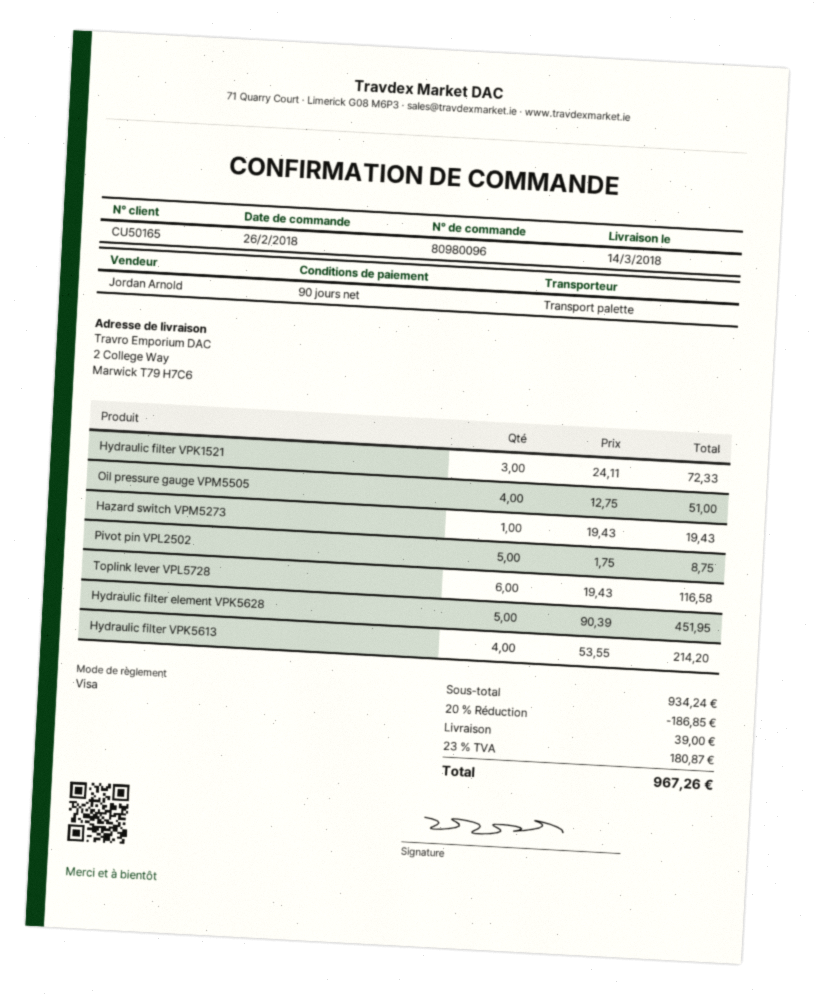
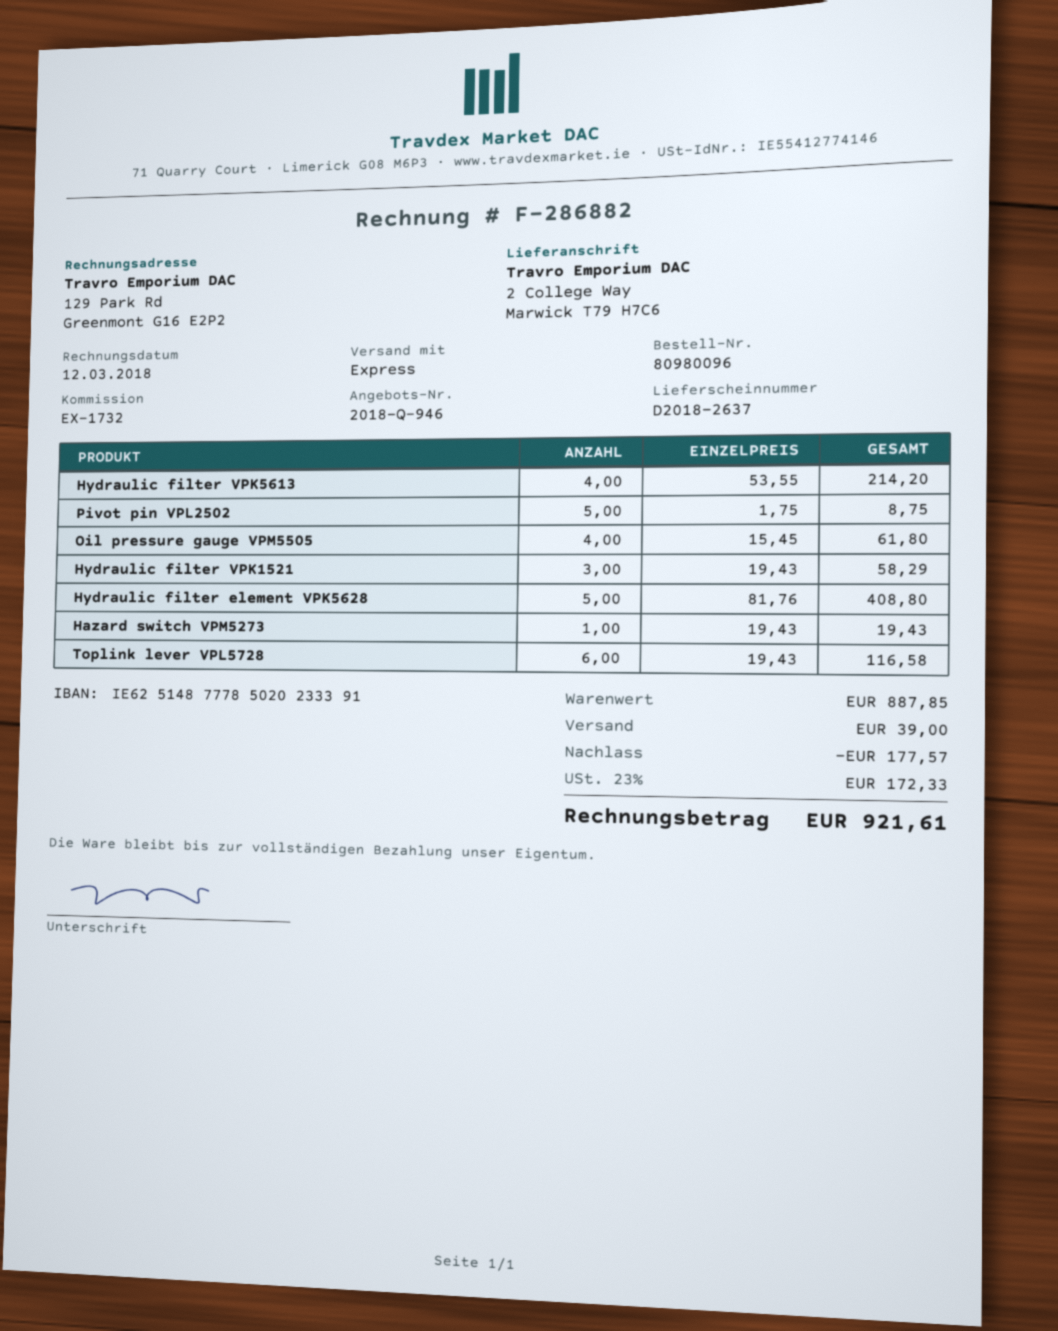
shipping method: pallet freight -> express
Hydraulic filter VPK1521: 3 x 24.11 = 72.33 -> 3 x 19.43 = 58.29
Oil pressure gauge VPM5505: 4 x 12.75 = 51.00 -> 4 x 15.45 = 61.80
Hydraulic filter element VPK5628: 5 x 90.39 = 451.95 -> 5 x 81.76 = 408.80
subtotal: 934.24 -> 887.85
discount: 186.85 -> 177.57
tax: 23% = 180.87 -> 23% = 172.33
total: 967.26 -> 921.61

